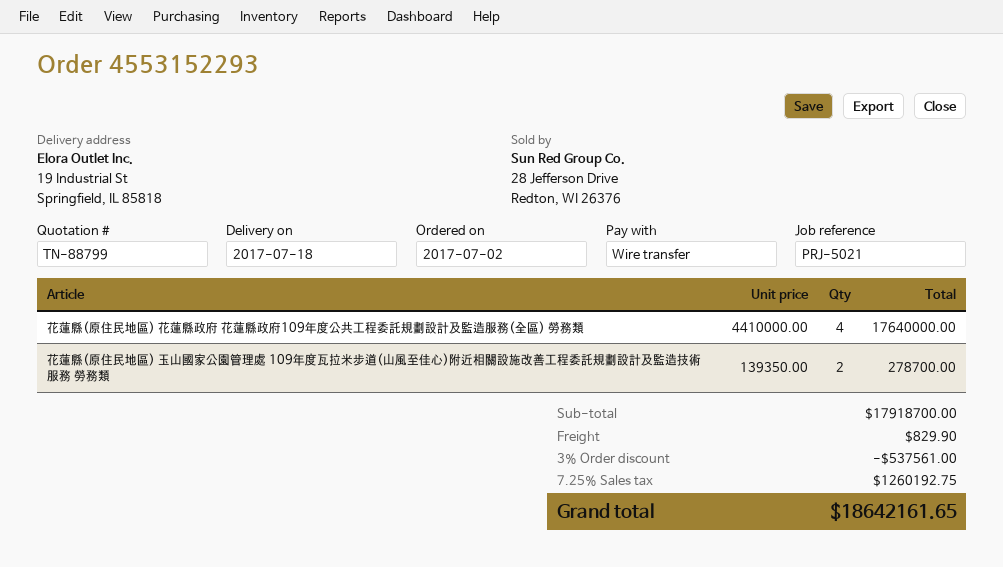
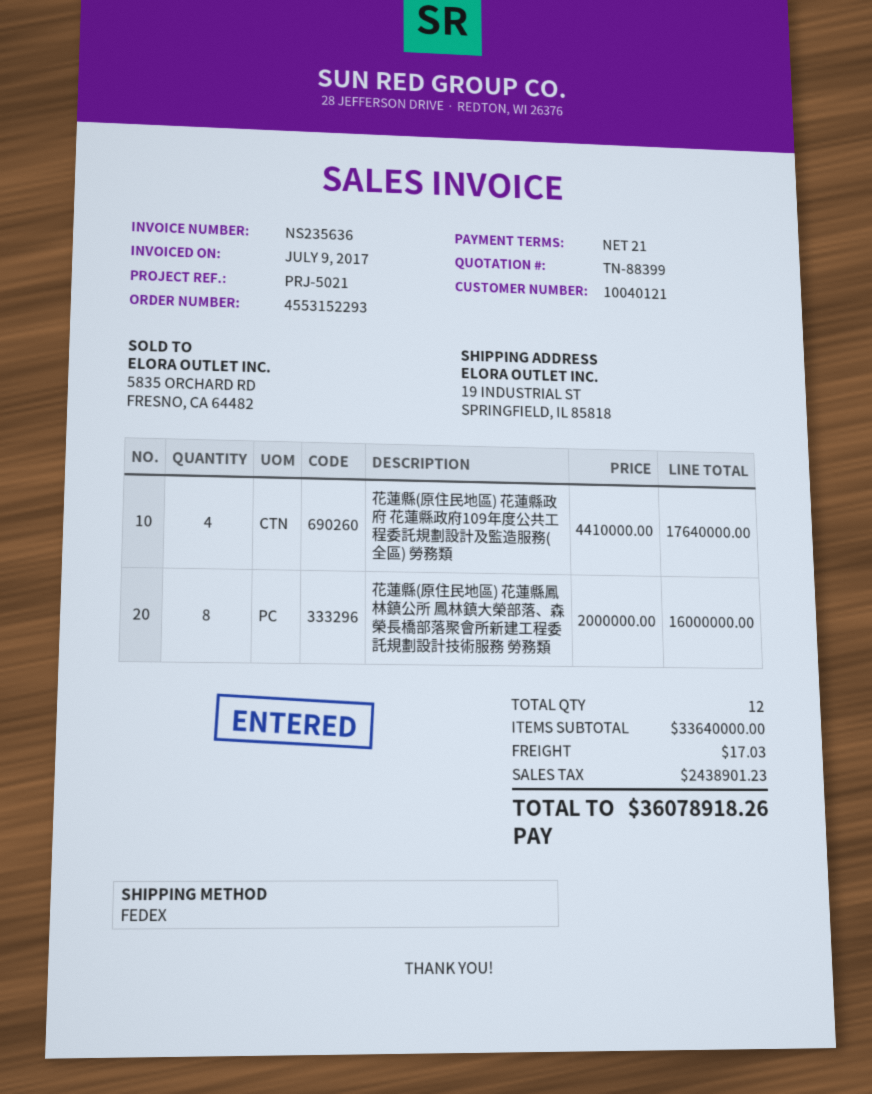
quote number: TN-88799 -> TN-88399
花蓮縣(原住民地區) 玉山國家公園管理處 109年度瓦拉米步道(山風至佳心)附近相關設施改善工程委託規劃設計及監造技術服務 勞務類: 2 x 139350.00 = 278700.00 -> none
花蓮縣(原住民地區) 花蓮縣鳳林鎮公所 鳳林鎮大榮部落、森榮長橋部落聚會所新建工程委託規劃設計技術服務 勞務類: none -> 8 x 2000000.00 = 16000000.00
subtotal: 17918700.00 -> 33640000.00
discount: 3% = 537561.00 -> none
shipping: 829.90 -> 17.03
tax: 1260192.75 -> 2438901.23
total: 18642161.65 -> 36078918.26

